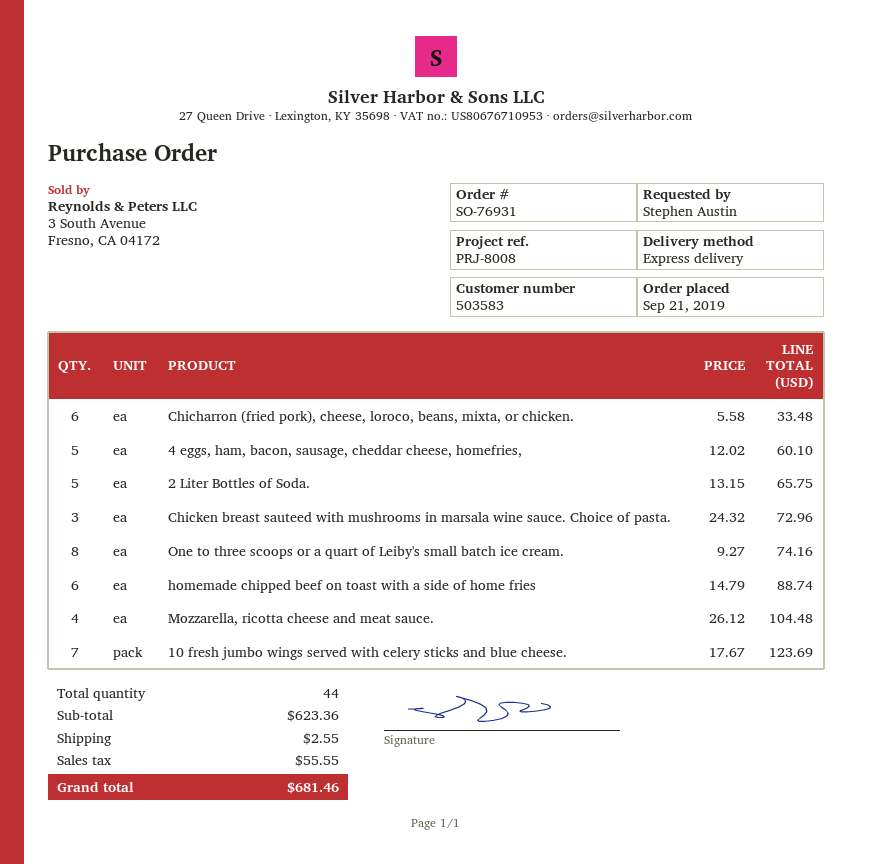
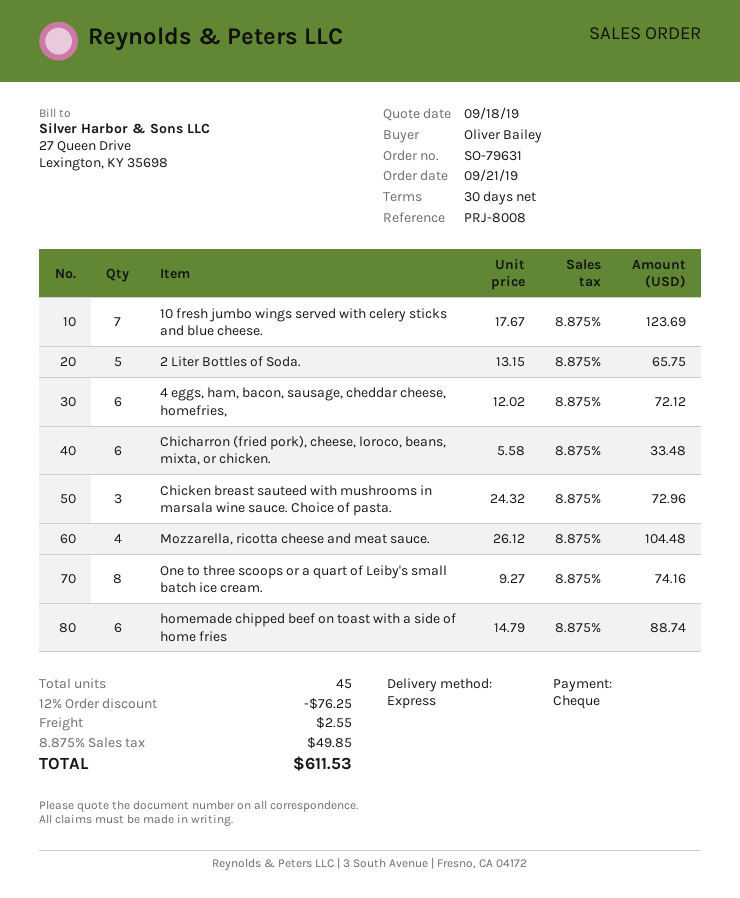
order number: SO-76931 -> SO-79631
ordered by: Stephen Austin -> Oliver Bailey
4 eggs, ham, bacon, sausage, cheddar cheese, homefries,: 5 x 12.02 = 60.10 -> 6 x 12.02 = 72.12
total quantity: 44 -> 45
discount: none -> 12% = 76.25
tax: 55.55 -> 49.85
total: 681.46 -> 611.53

